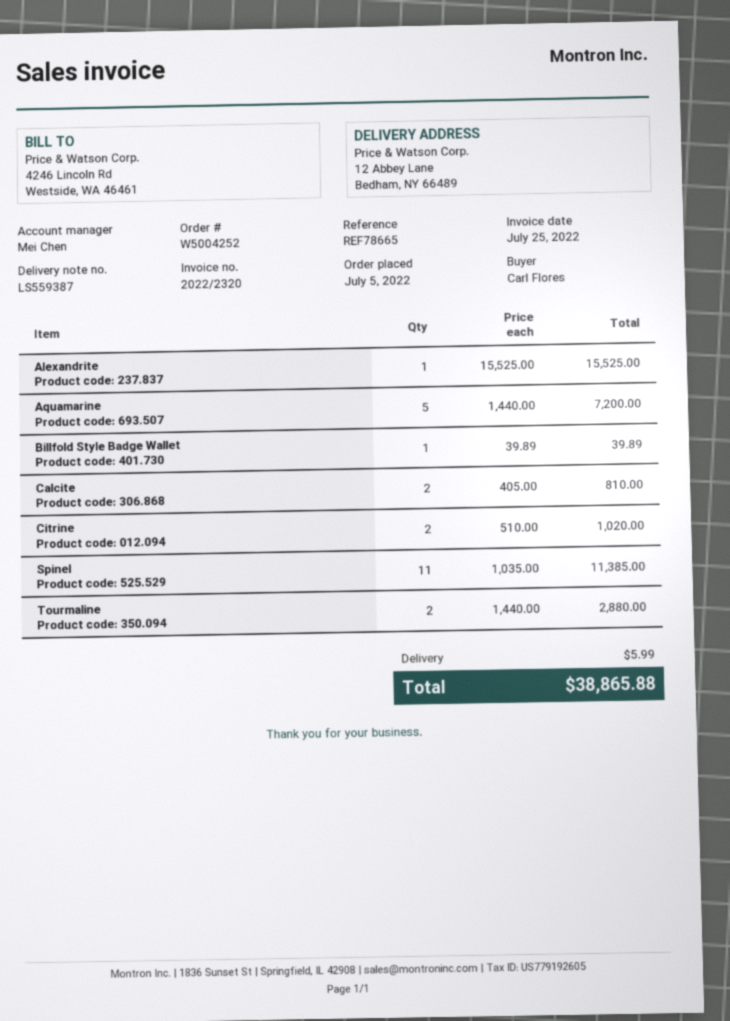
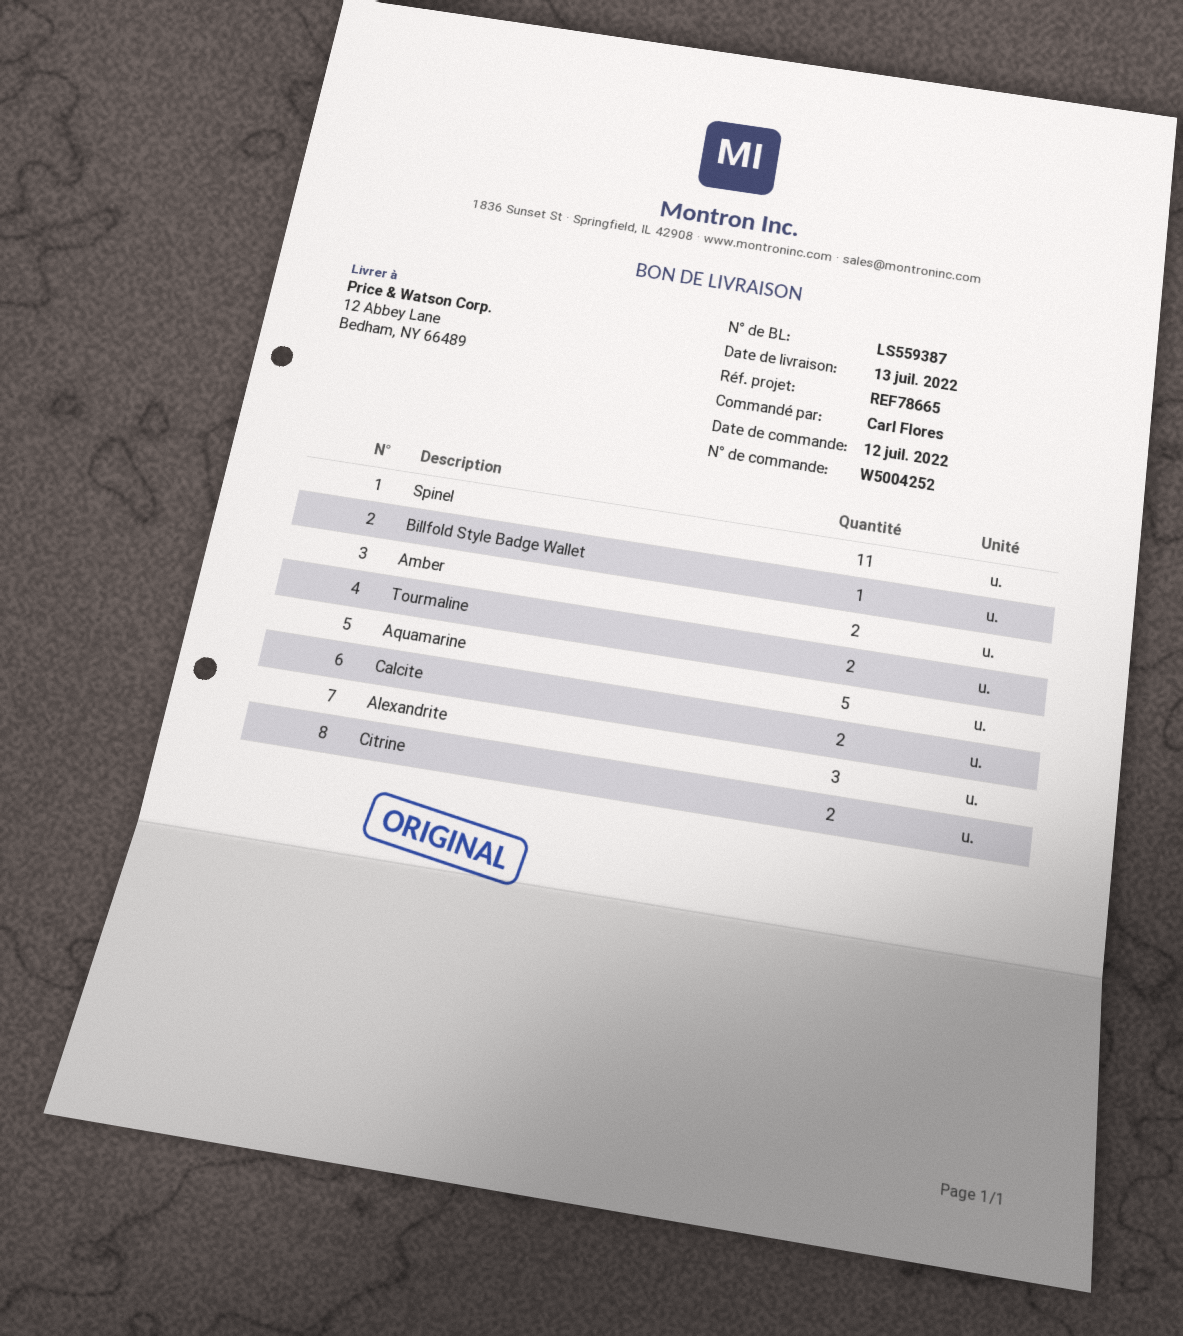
order date: 2022-07-05 -> 2022-07-12
Alexandrite: 1 -> 3
Amber: none -> 2

